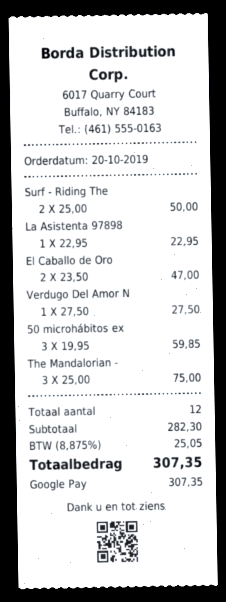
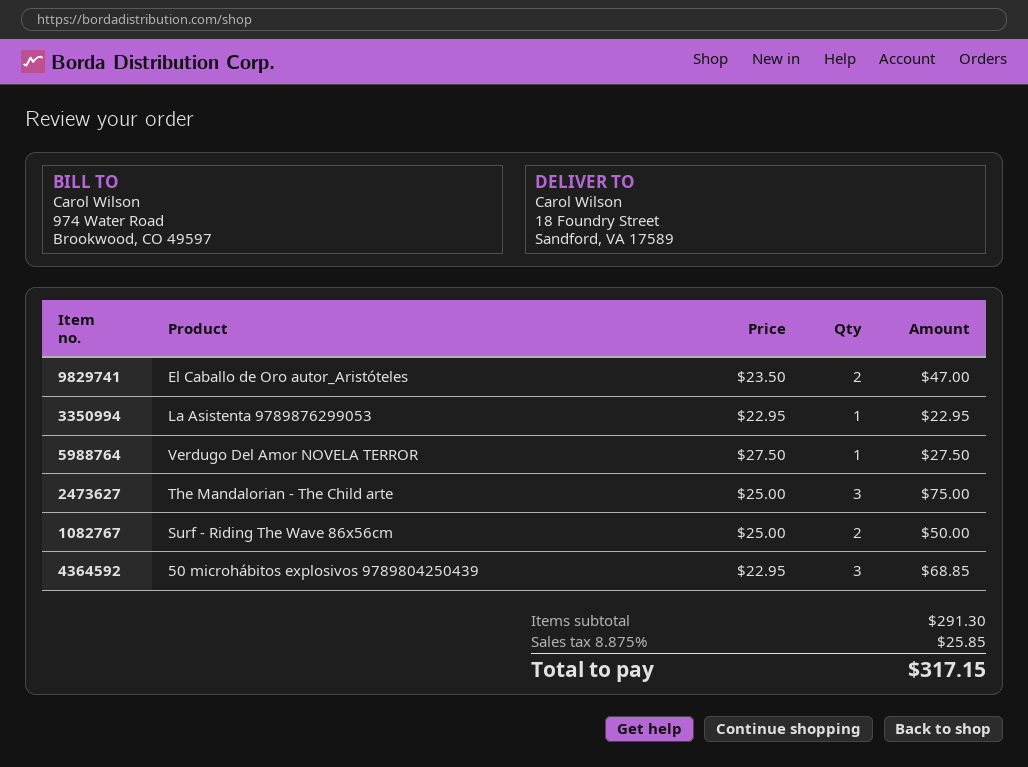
50 microhábitos ex: 3 x 19.95 = 59.85 -> 3 x 22.95 = 68.85
subtotal: 282.30 -> 291.30
tax: 8.875% = 25.05 -> 8.875% = 25.85
total: 307.35 -> 317.15

